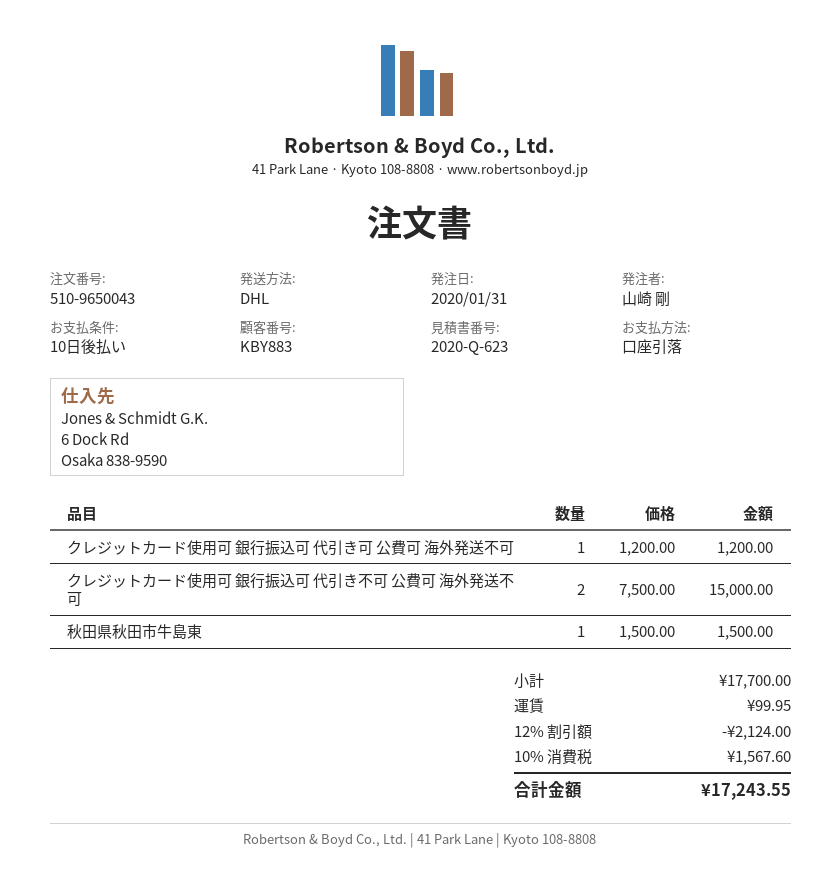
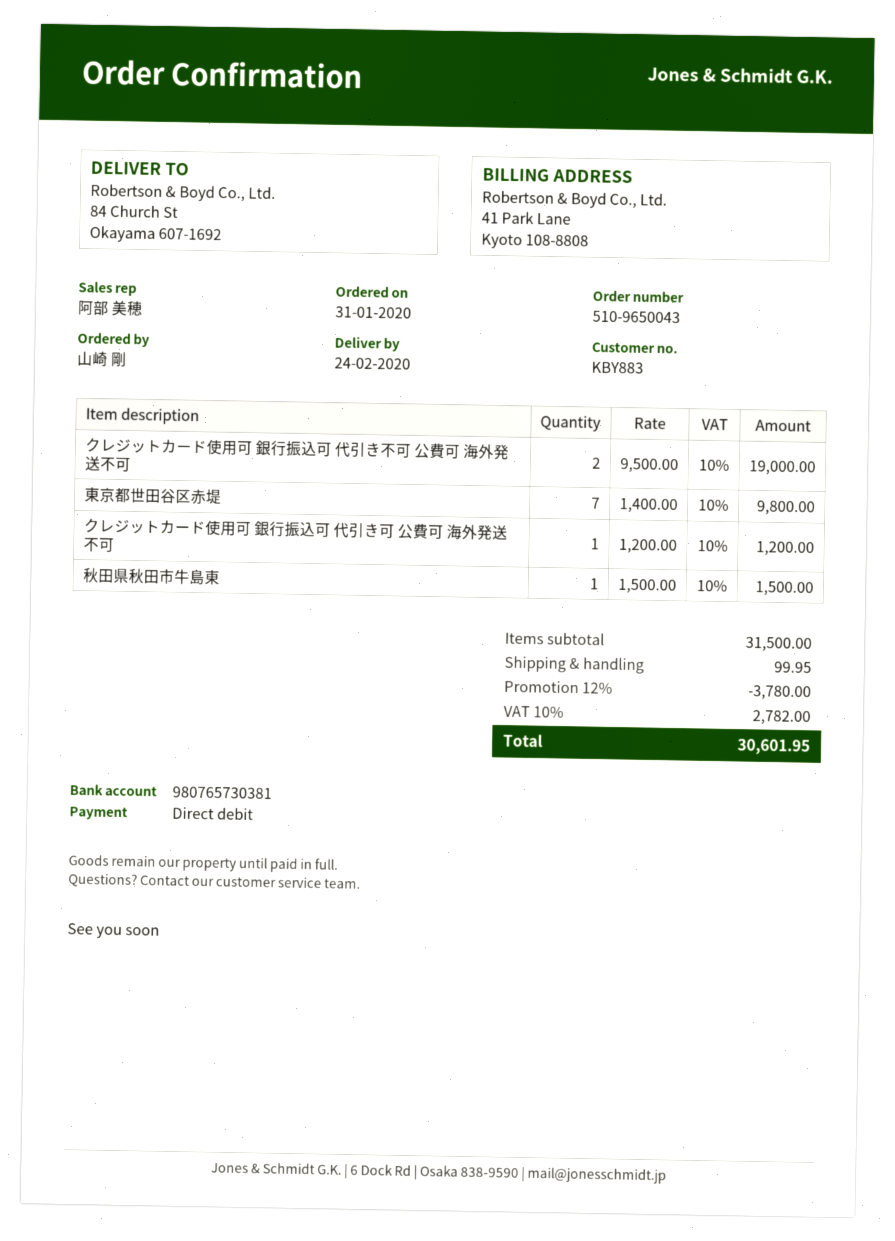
クレジットカード使用可 銀行振込可 代引き不可 公費可 海外発送不可: 2 x 7500.00 = 15000.00 -> 2 x 9500.00 = 19000.00
東京都世田谷区赤堤: none -> 7 x 1400.00 = 9800.00
subtotal: 17700.00 -> 31500.00
discount: 12% = 2124.00 -> 12% = 3780.00
tax: 10% = 1567.60 -> 10% = 2782.00
total: 17243.55 -> 30601.95

